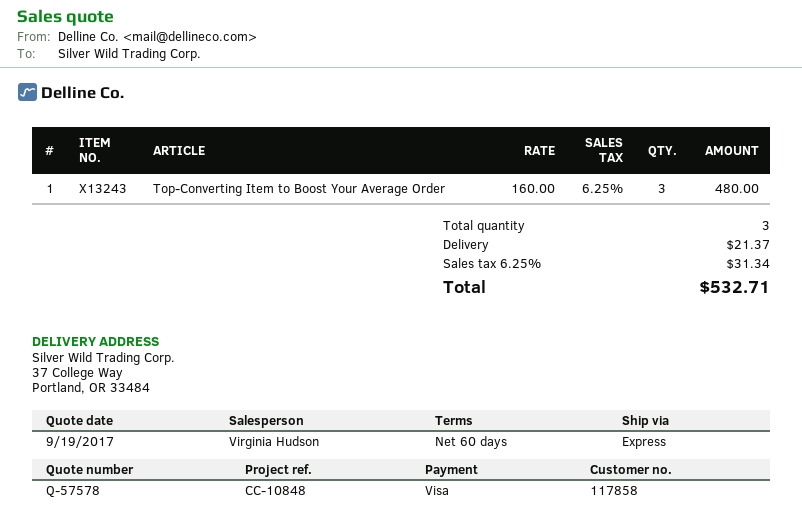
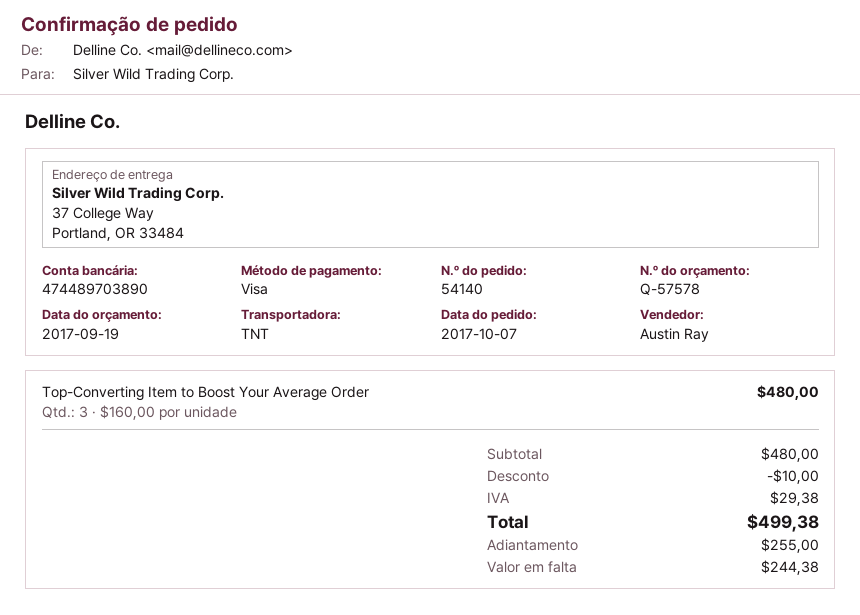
sales rep: Virginia Hudson -> Austin Ray
shipping method: express -> TNT
discount: none -> 10.00
shipping: 21.37 -> none
tax: 31.34 -> 29.38
total: 532.71 -> 499.38

